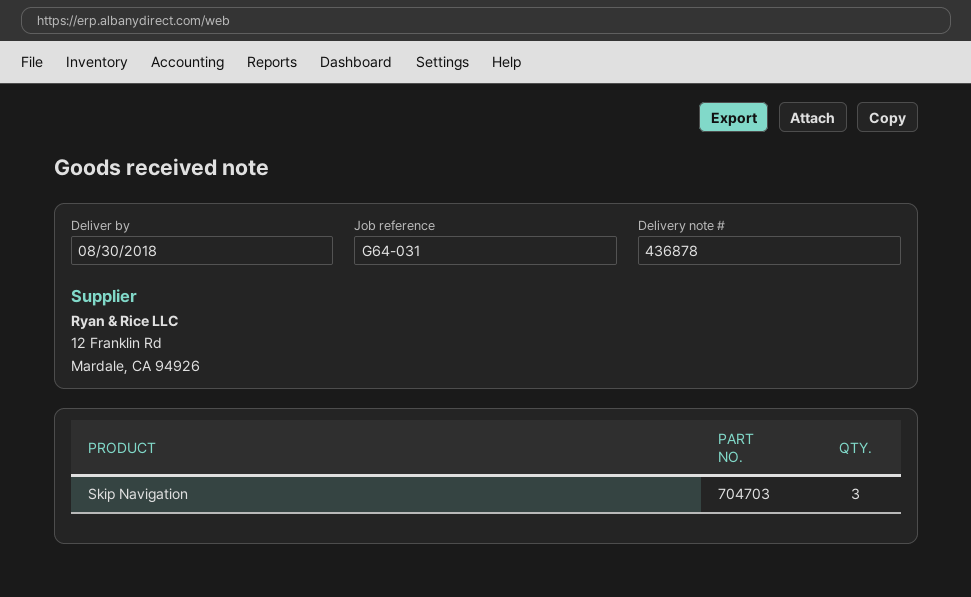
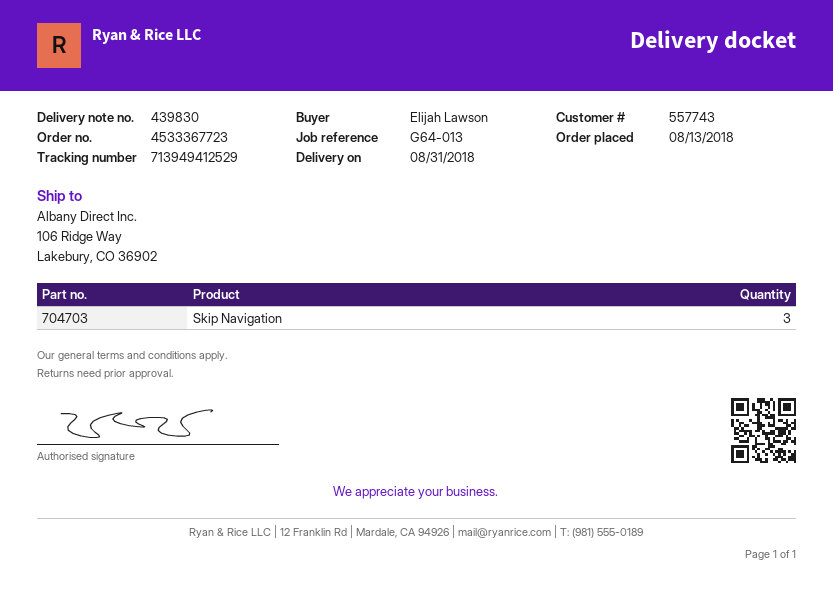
delivery note number: 436878 -> 439830
delivery date: 2018-08-30 -> 2018-08-31
reference: G64-031 -> G64-013

